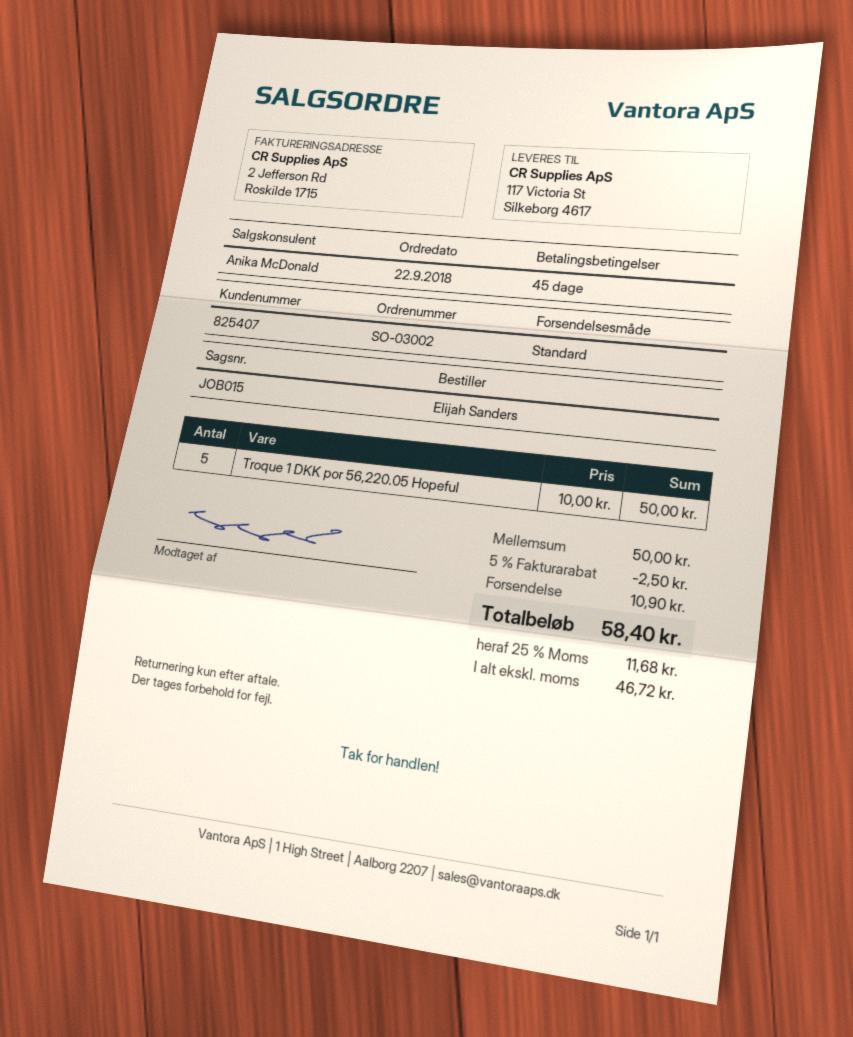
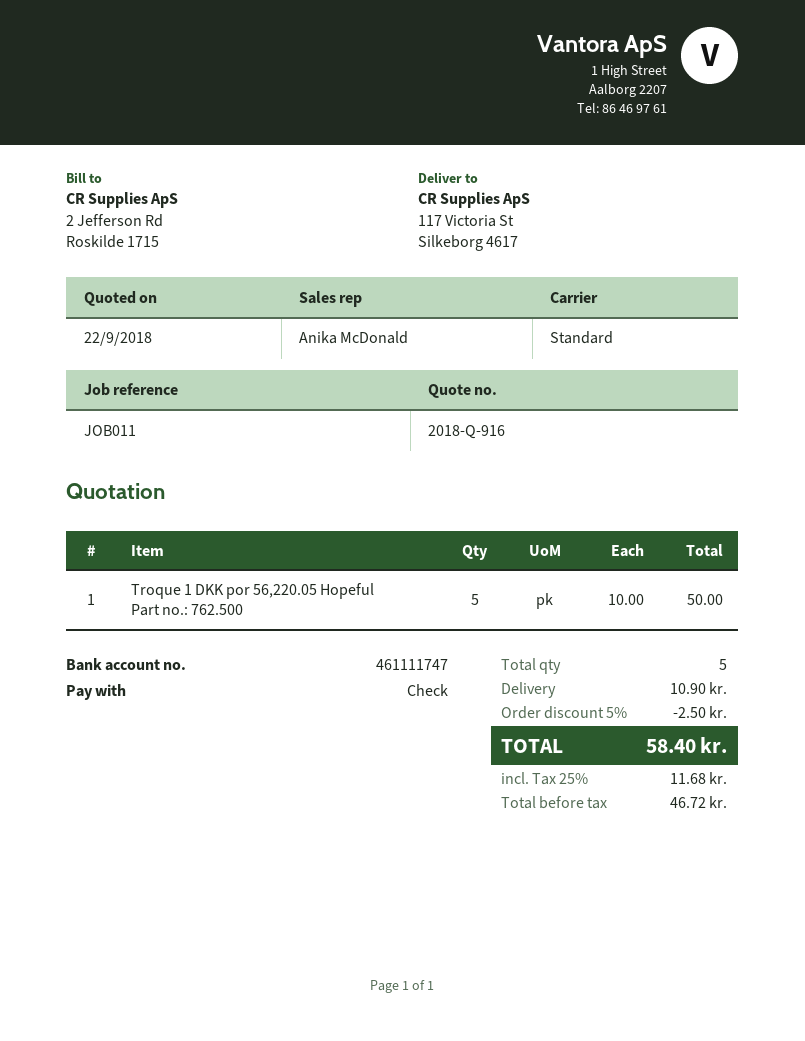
reference: JOB015 -> JOB011

